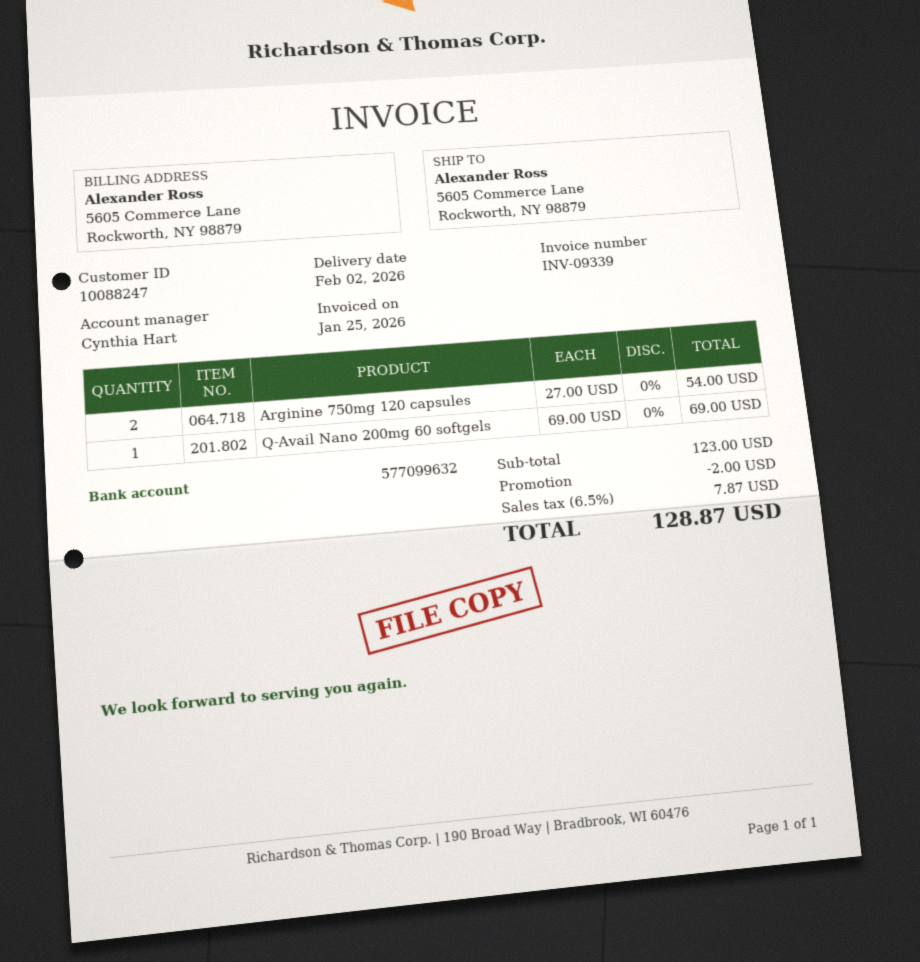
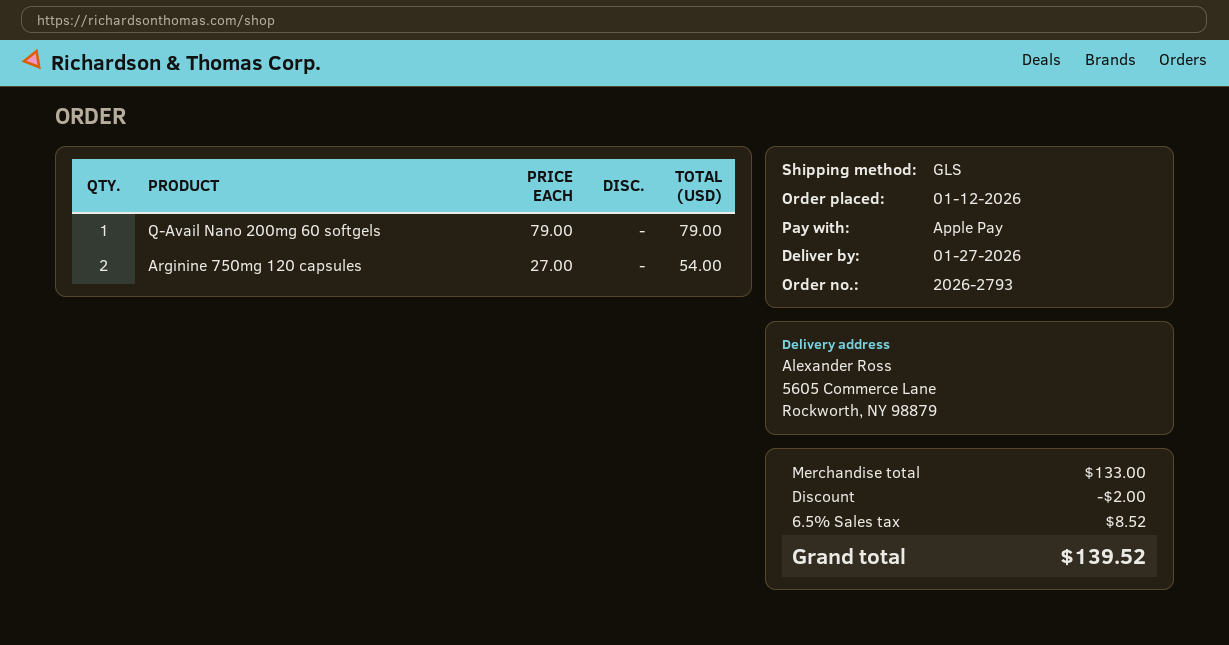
delivery date: 2026-02-02 -> 2026-01-27
Q-Avail Nano 200mg 60 softgels: 1 x 69.00 = 69.00 -> 1 x 79.00 = 79.00
subtotal: 123.00 -> 133.00
tax: 6.5% = 7.87 -> 6.5% = 8.52
total: 128.87 -> 139.52

